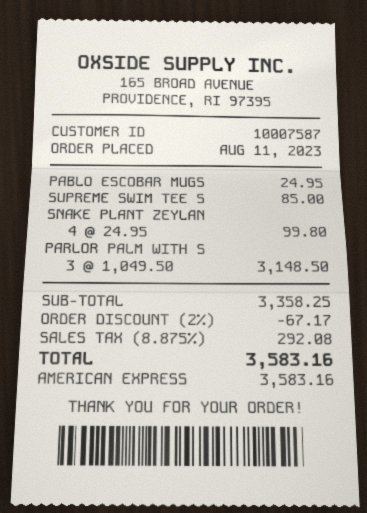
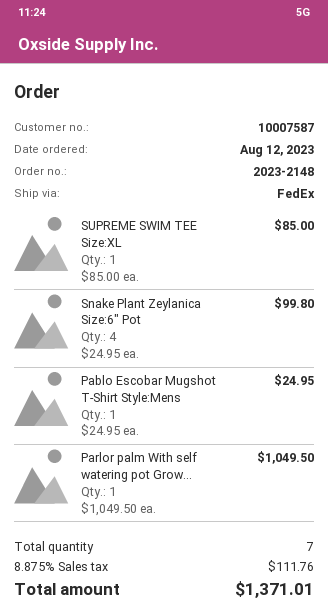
order date: 2023-08-11 -> 2023-08-12
PARLOR PALM WITH S: 3 x 1049.50 = 3148.50 -> 1 x 1049.50 = 1049.50
discount: 2% = 67.17 -> none
tax: 8.875% = 292.08 -> 8.875% = 111.76
total: 3583.16 -> 1371.01

